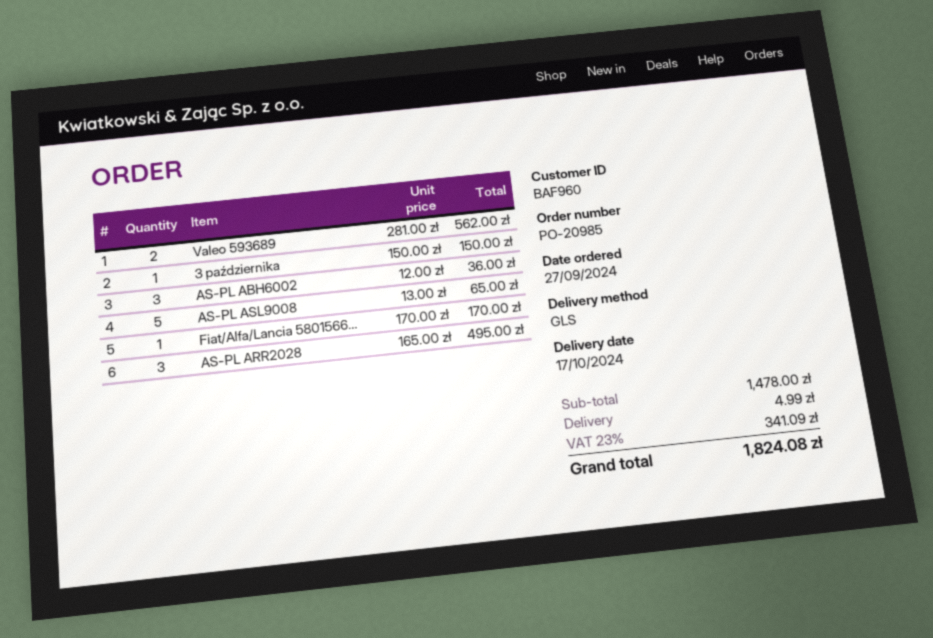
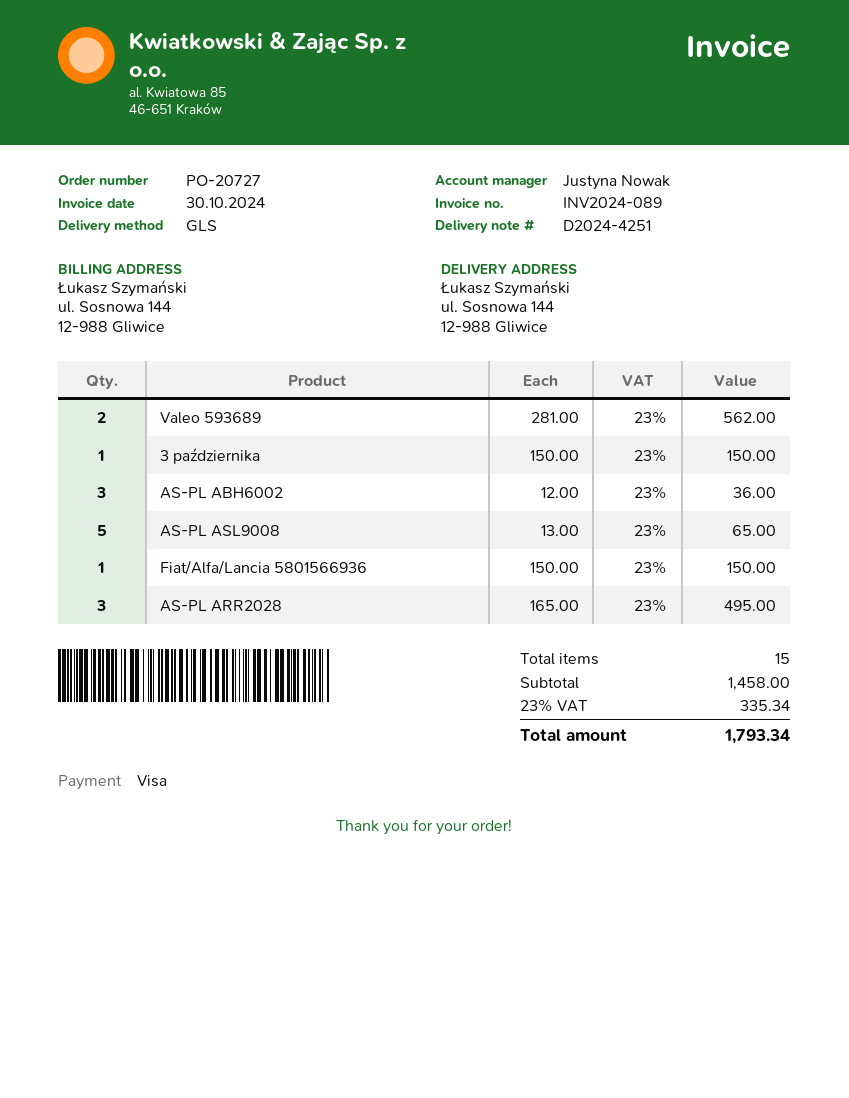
order number: PO-20985 -> PO-20727
Fiat/Alfa/Lancia 5801566...: 1 x 170.00 = 170.00 -> 1 x 150.00 = 150.00
subtotal: 1478.00 -> 1458.00
shipping: 4.99 -> none
tax: 23% = 341.09 -> 23% = 335.34
total: 1824.08 -> 1793.34

